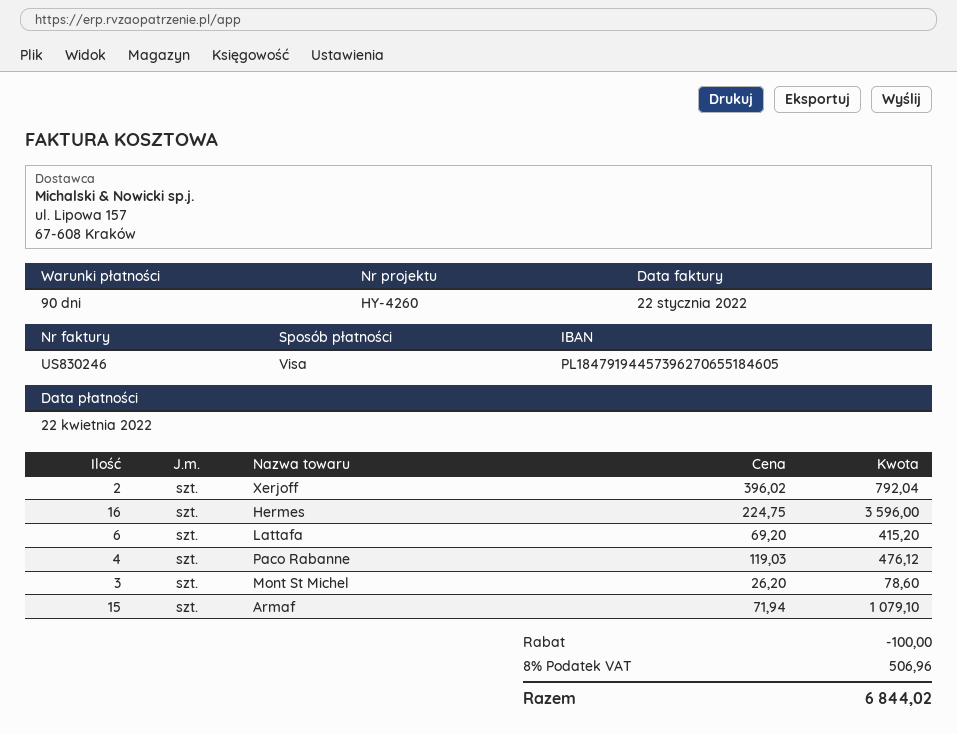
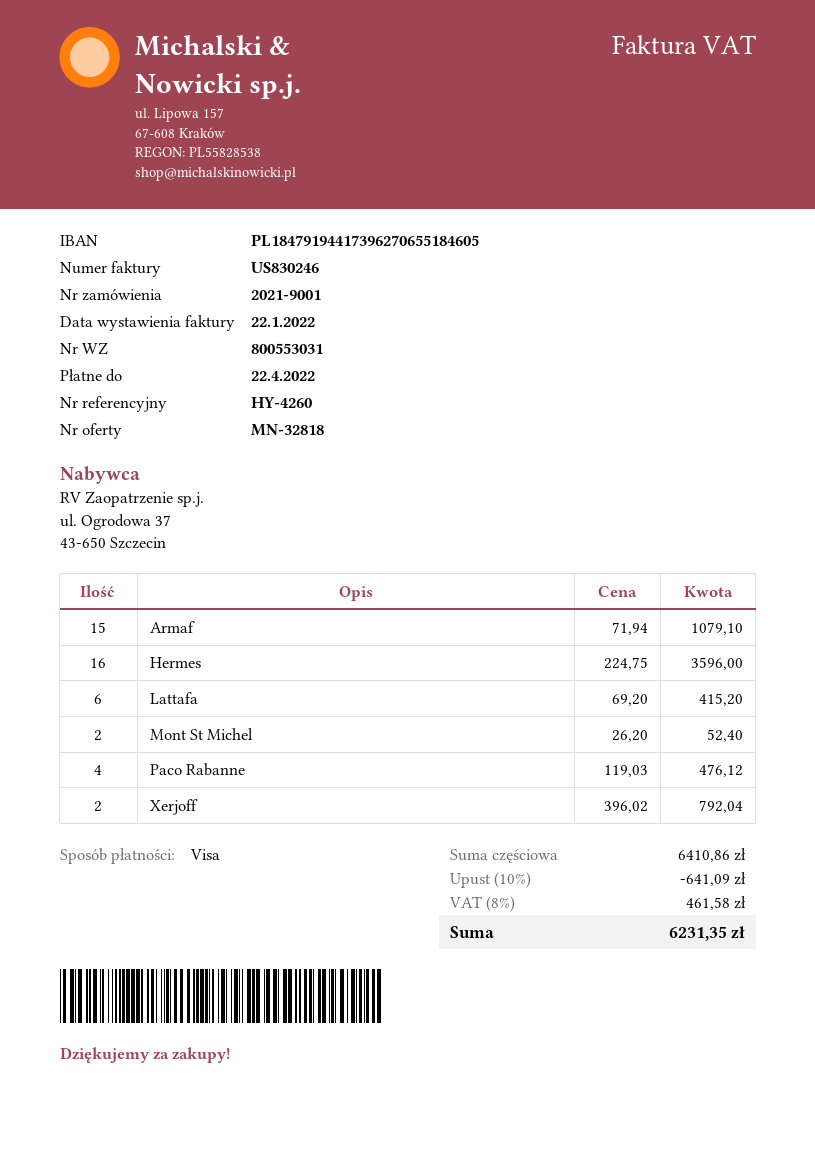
bank account: PL18479194457396270655184605 -> PL18479194417396270655184605
Mont St Michel: 3 x 26.20 = 78.60 -> 2 x 26.20 = 52.40
discount: 100.00 -> 641.09
tax: 8% = 506.96 -> 8% = 461.58
total: 6844.02 -> 6231.35

